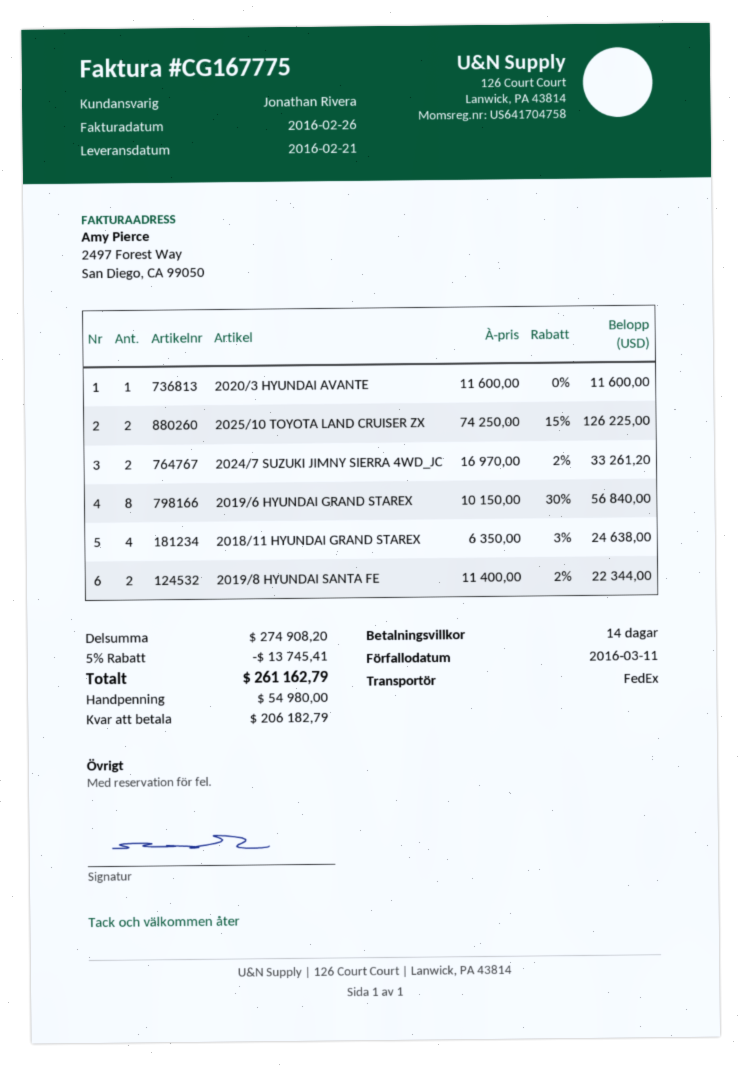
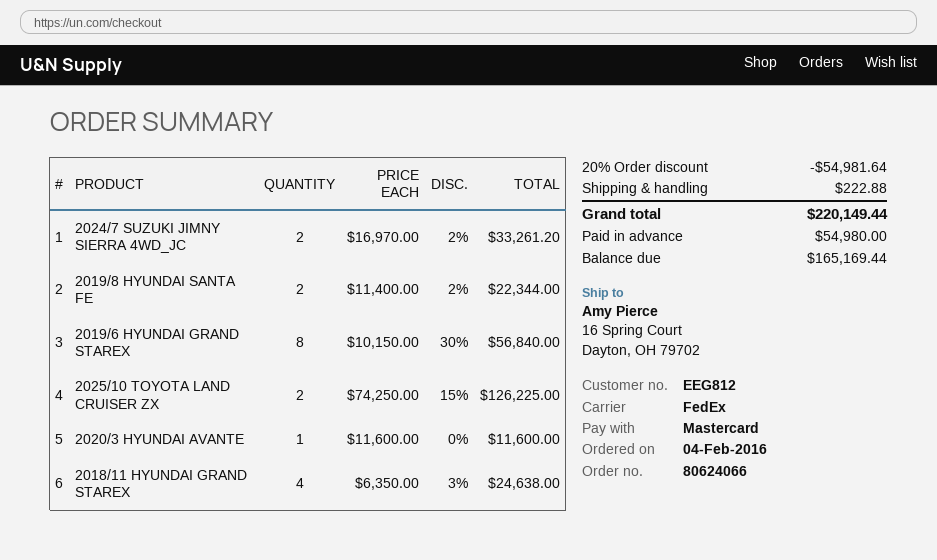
discount: 5% = 13745.41 -> 20% = 54981.64
shipping: none -> 222.88
total: 261162.79 -> 220149.44
balance: 206182.79 -> 165169.44

